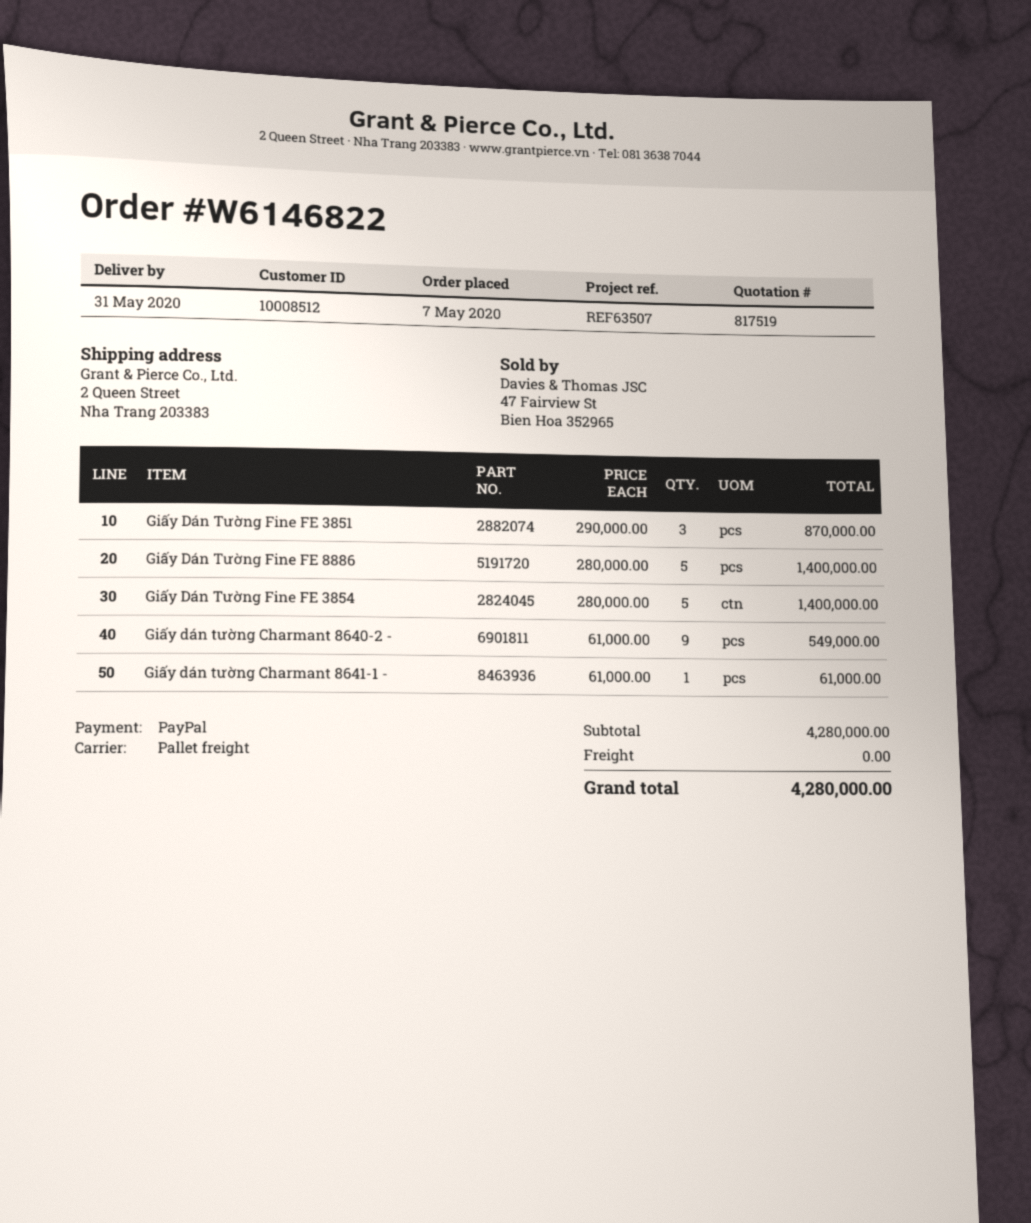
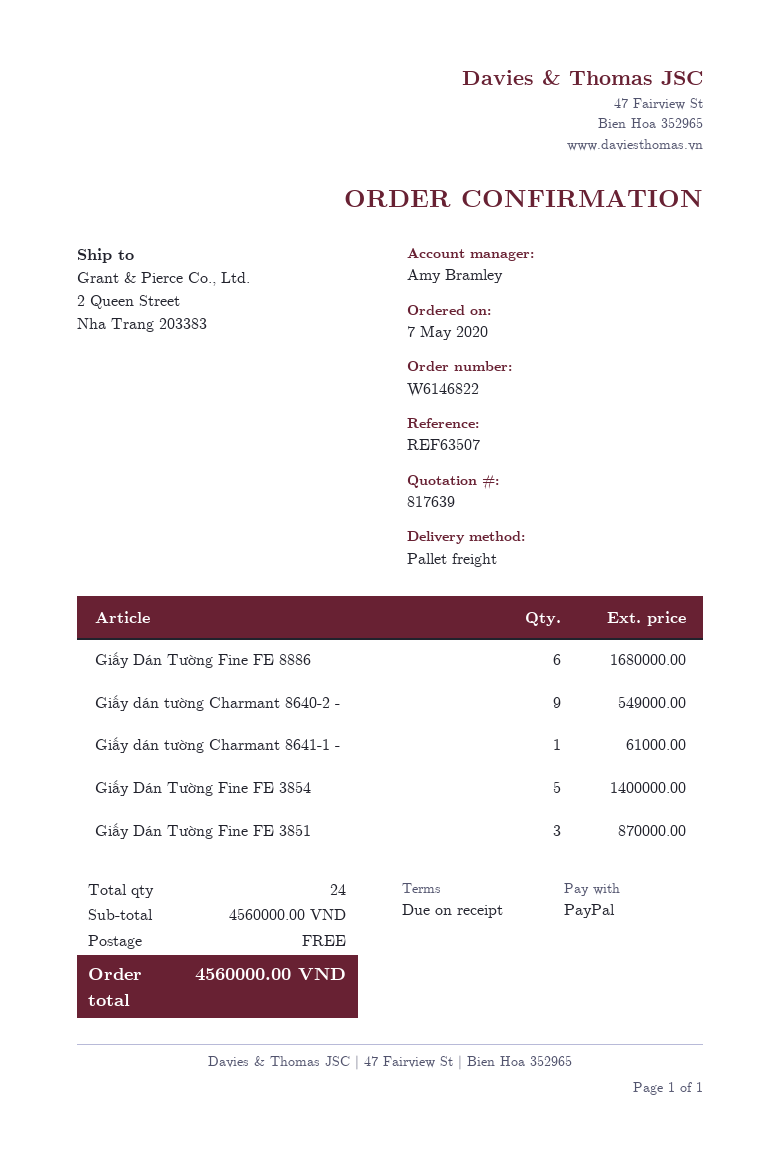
quote number: 817519 -> 817639
Giấy Dán Tường Fine FE 8886: 5 for 1400000.00 -> 6 for 1680000.00
subtotal: 4280000.00 -> 4560000.00
total: 4280000.00 -> 4560000.00

